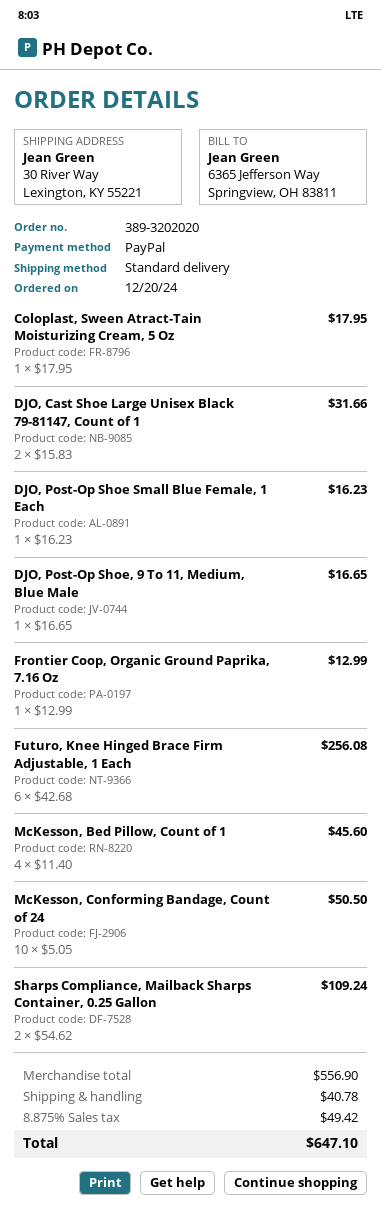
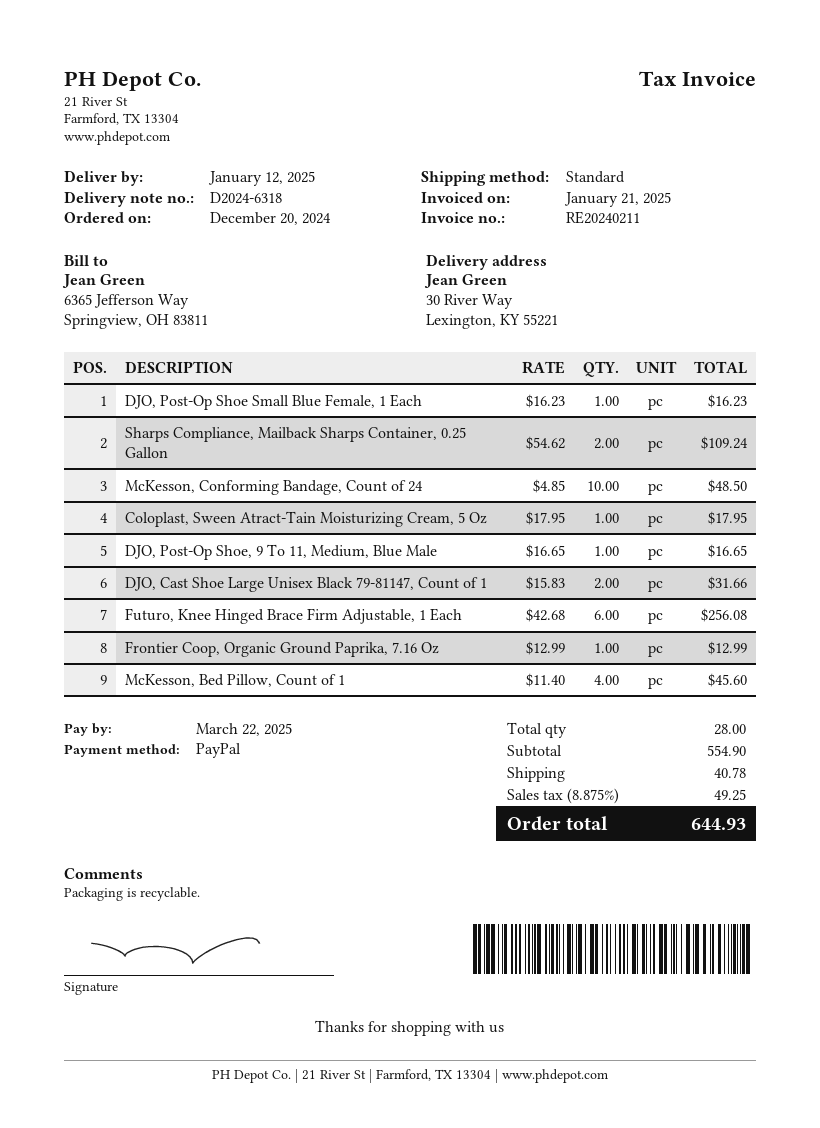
McKesson, Conforming Bandage, Count of 24: 10 x 5.05 = 50.50 -> 10 x 4.85 = 48.50
subtotal: 556.90 -> 554.90
tax: 8.875% = 49.42 -> 8.875% = 49.25
total: 647.10 -> 644.93

